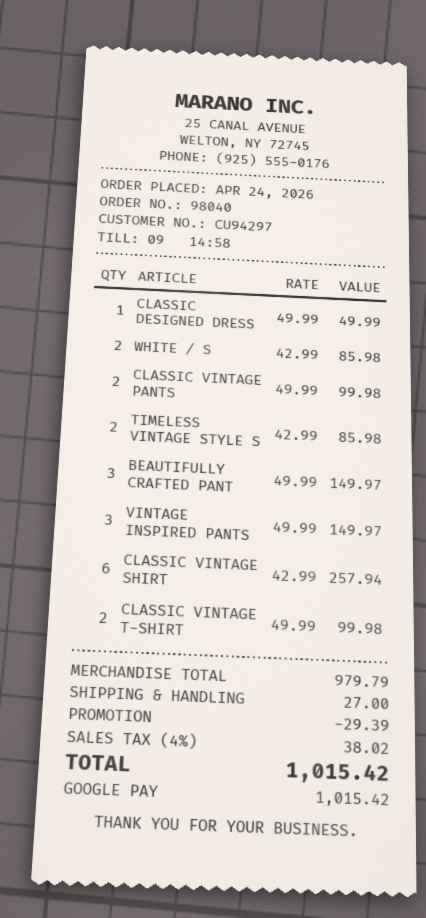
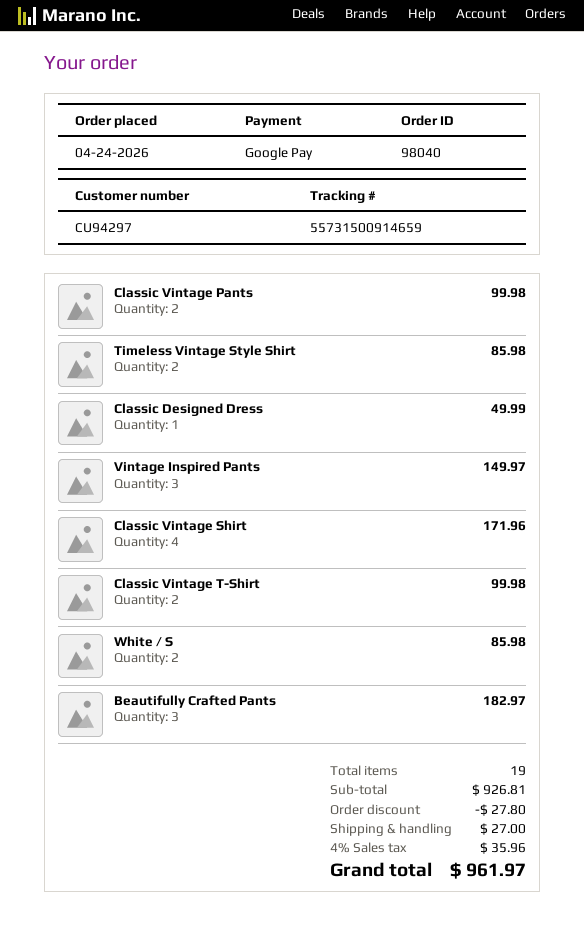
BEAUTIFULLY CRAFTED PANT: 3 for 149.97 -> 3 for 182.97
CLASSIC VINTAGE SHIRT: 6 for 257.94 -> 4 for 171.96
subtotal: 979.79 -> 926.81
discount: 29.39 -> 27.80
tax: 4% = 38.02 -> 4% = 35.96
total: 1015.42 -> 961.97

